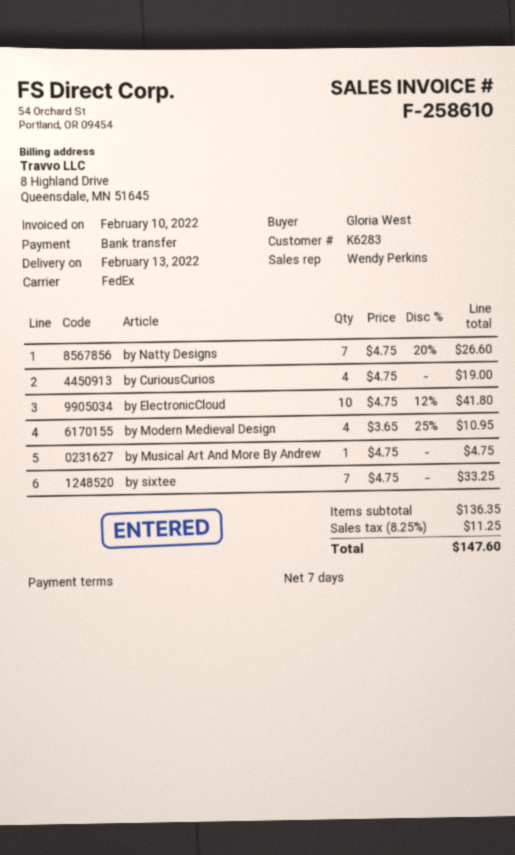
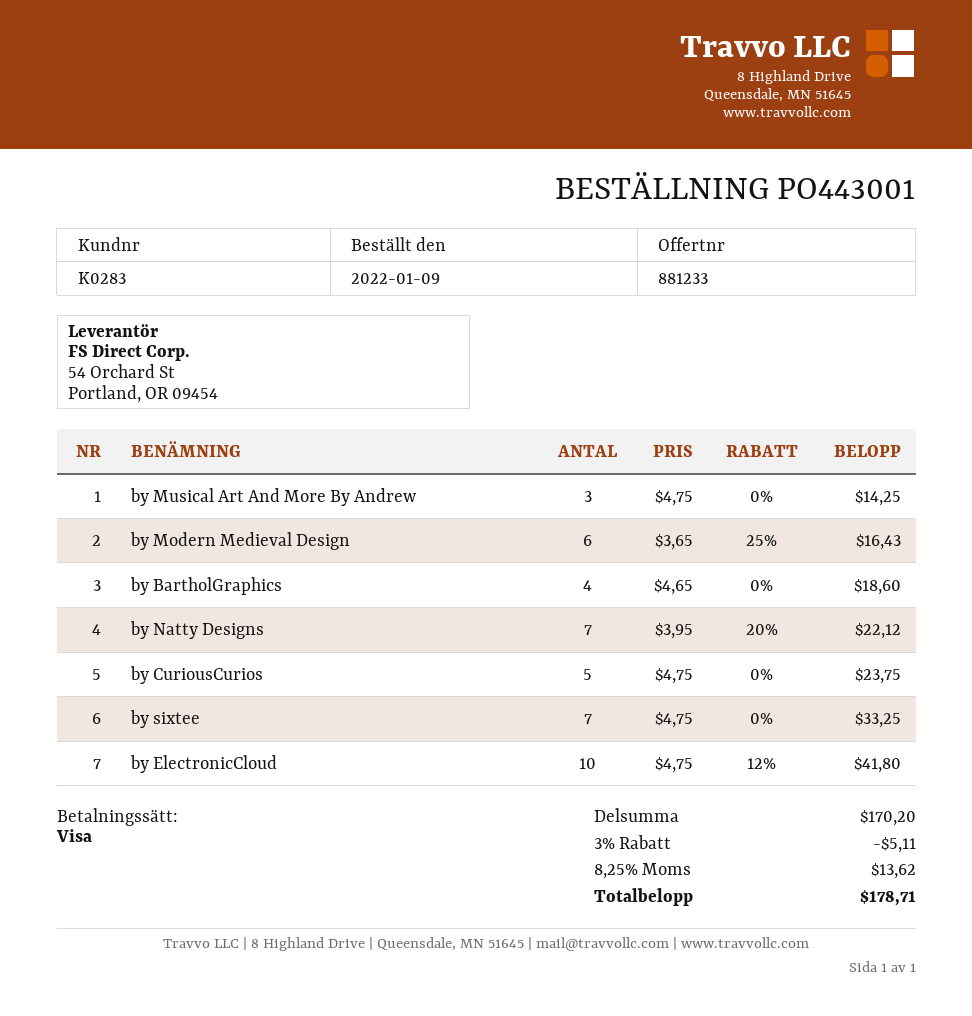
customer number: K6283 -> K0283
payment method: bank transfer -> Visa
by Natty Designs: 7 x 4.75 - 20% = 26.60 -> 7 x 3.95 - 20% = 22.12
by CuriousCurios: 4 x 4.75 = 19.00 -> 5 x 4.75 = 23.75
by Modern Medieval Design: 4 x 3.65 - 25% = 10.95 -> 6 x 3.65 - 25% = 16.43
by Musical Art And More By Andrew: 1 x 4.75 = 4.75 -> 3 x 4.75 = 14.25
by BartholGraphics: none -> 4 x 4.65 = 18.60
subtotal: 136.35 -> 170.20
discount: none -> 3% = 5.11
tax: 8.25% = 11.25 -> 8.25% = 13.62
total: 147.60 -> 178.71

